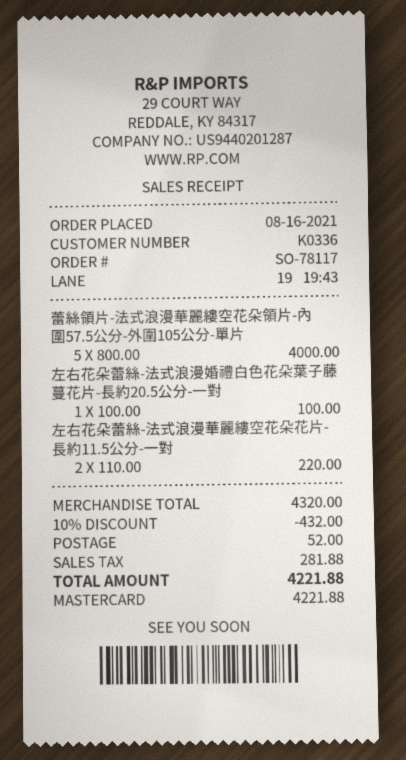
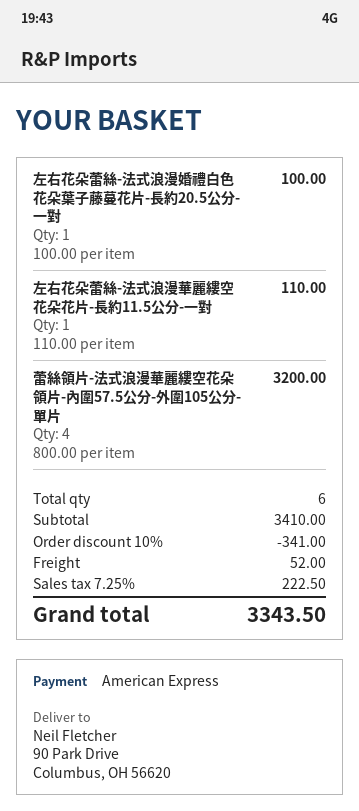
payment method: Mastercard -> American Express
蕾絲領片-法式浪漫華麗縷空花朵領片-內圍57.5公分-外圍105公分-單片: 5 x 800.00 = 4000.00 -> 4 x 800.00 = 3200.00
左右花朵蕾絲-法式浪漫華麗縷空花朵花片-長約11.5公分-一對: 2 x 110.00 = 220.00 -> 1 x 110.00 = 110.00
subtotal: 4320.00 -> 3410.00
discount: 10% = 432.00 -> 10% = 341.00
tax: 281.88 -> 222.50
total: 4221.88 -> 3343.50

